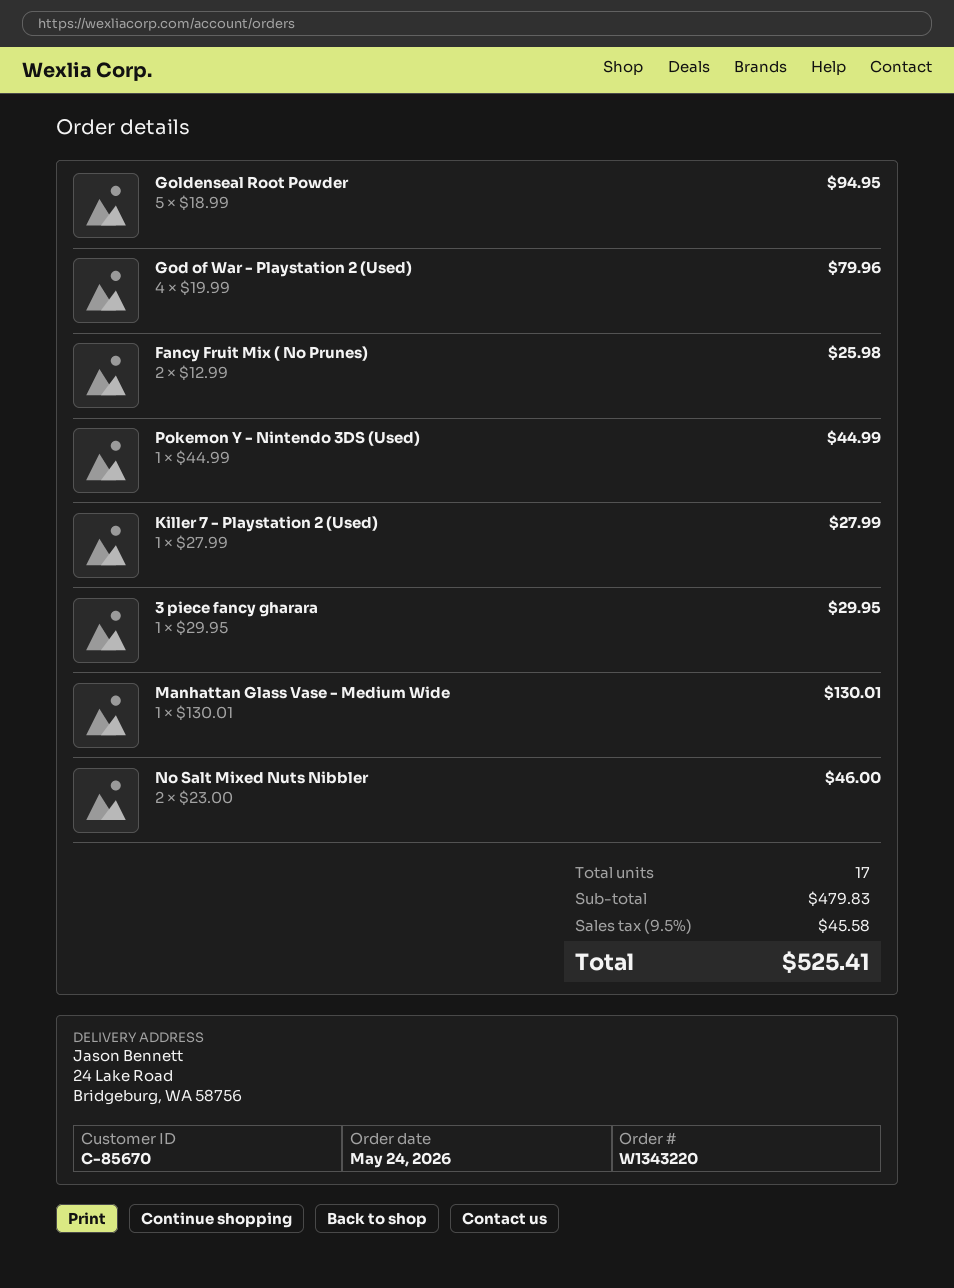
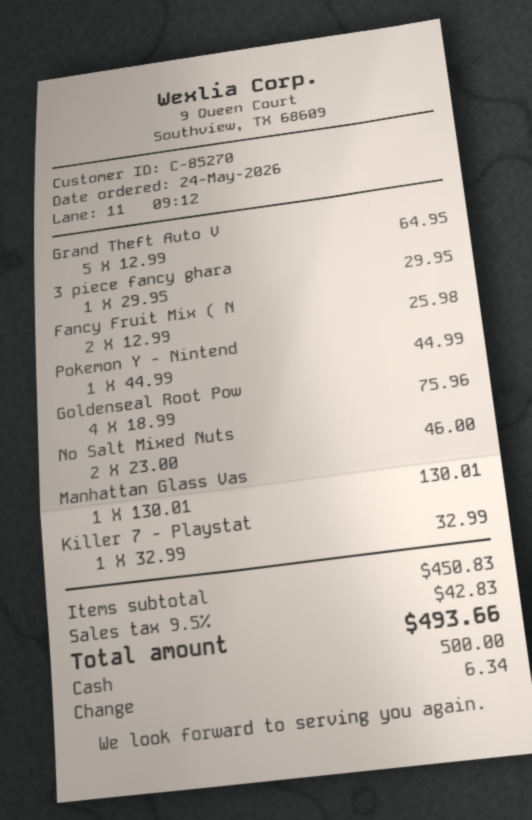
customer number: C-85670 -> C-85270
Goldenseal Root Powder: 5 x 18.99 = 94.95 -> 4 x 18.99 = 75.96
God of War - Playstation 2 (Used): 4 x 19.99 = 79.96 -> none
Killer 7 - Playstation 2 (Used): 1 x 27.99 = 27.99 -> 1 x 32.99 = 32.99
Grand Theft Auto V: none -> 5 x 12.99 = 64.95
subtotal: 479.83 -> 450.83
tax: 9.5% = 45.58 -> 9.5% = 42.83
total: 525.41 -> 493.66

